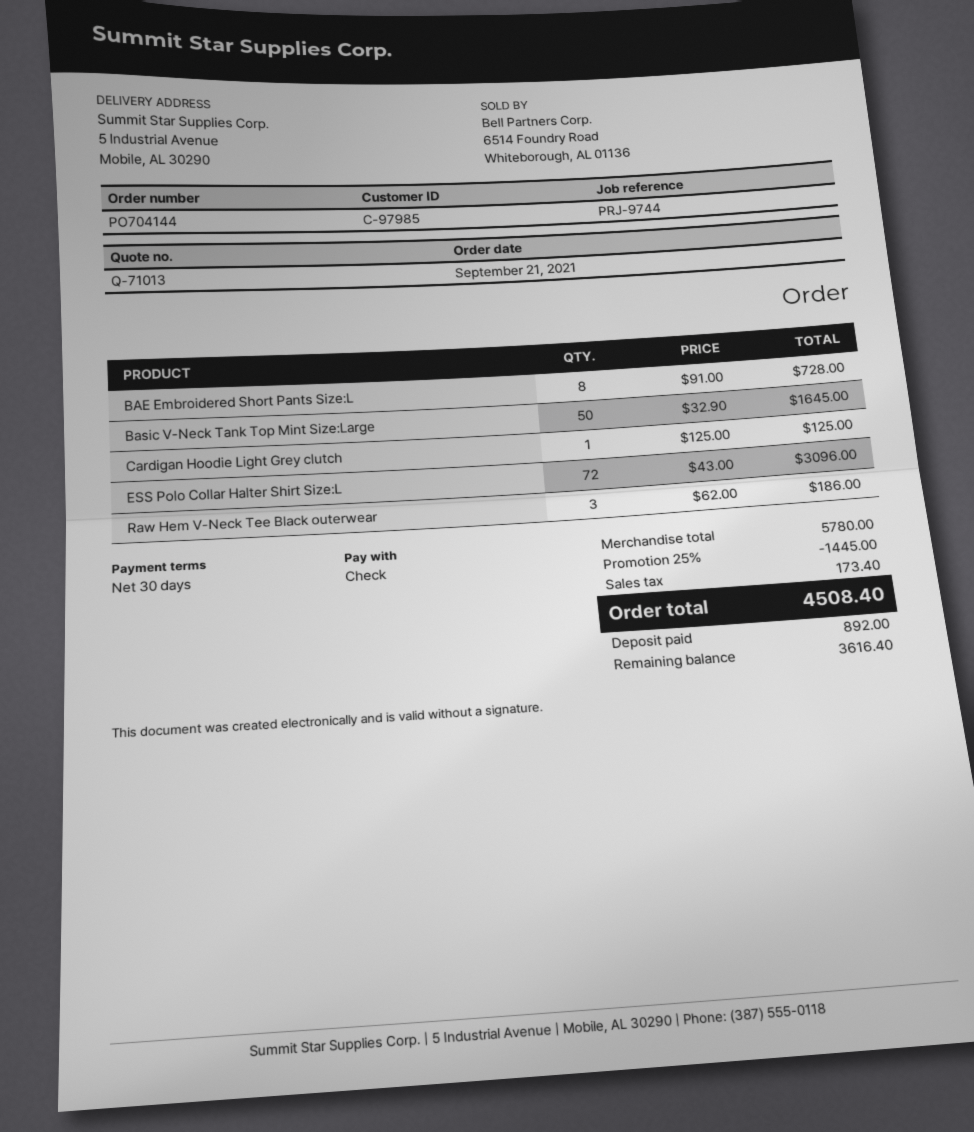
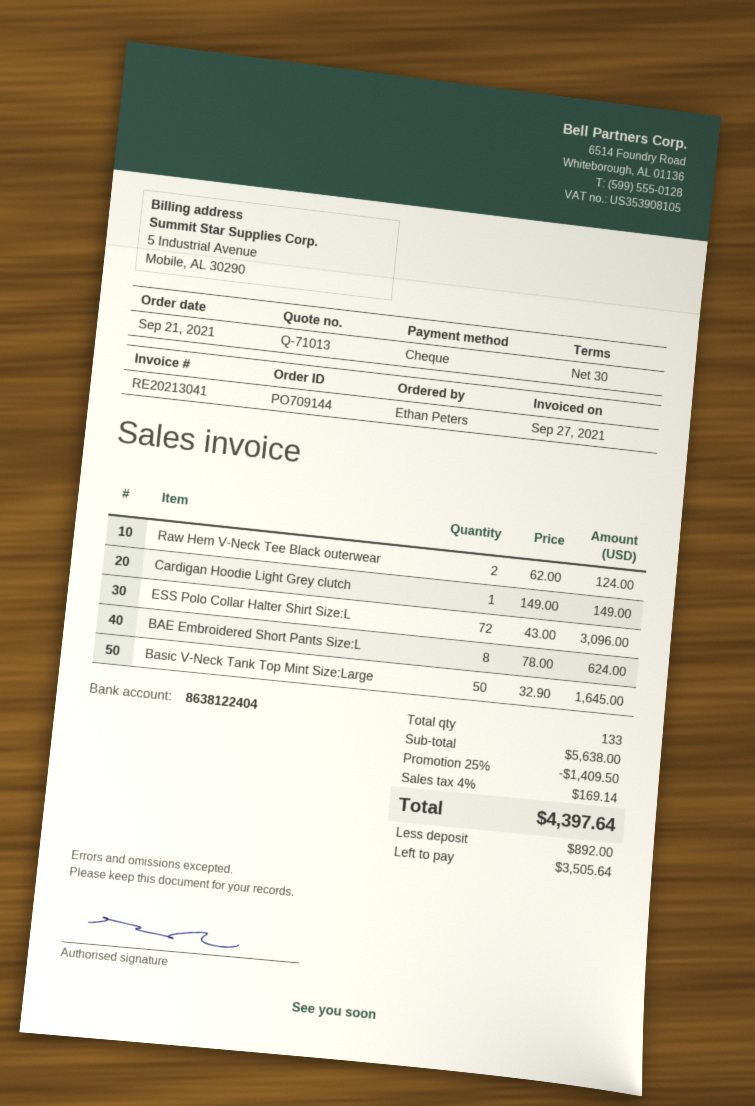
order number: PO704144 -> PO709144
BAE Embroidered Short Pants Size:L: 8 x 91.00 = 728.00 -> 8 x 78.00 = 624.00
Cardigan Hoodie Light Grey clutch: 1 x 125.00 = 125.00 -> 1 x 149.00 = 149.00
Raw Hem V-Neck Tee Black outerwear: 3 x 62.00 = 186.00 -> 2 x 62.00 = 124.00
subtotal: 5780.00 -> 5638.00
discount: 25% = 1445.00 -> 25% = 1409.50
tax: 173.40 -> 169.14
total: 4508.40 -> 4397.64
balance: 3616.40 -> 3505.64

